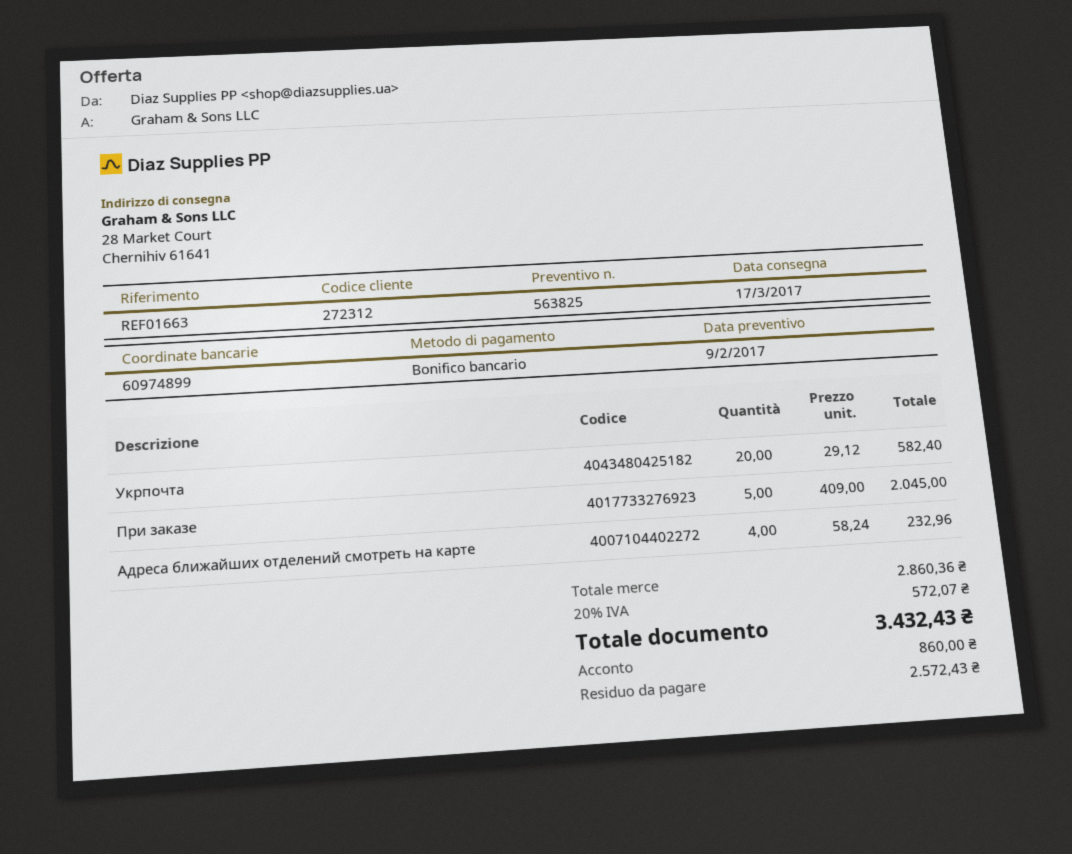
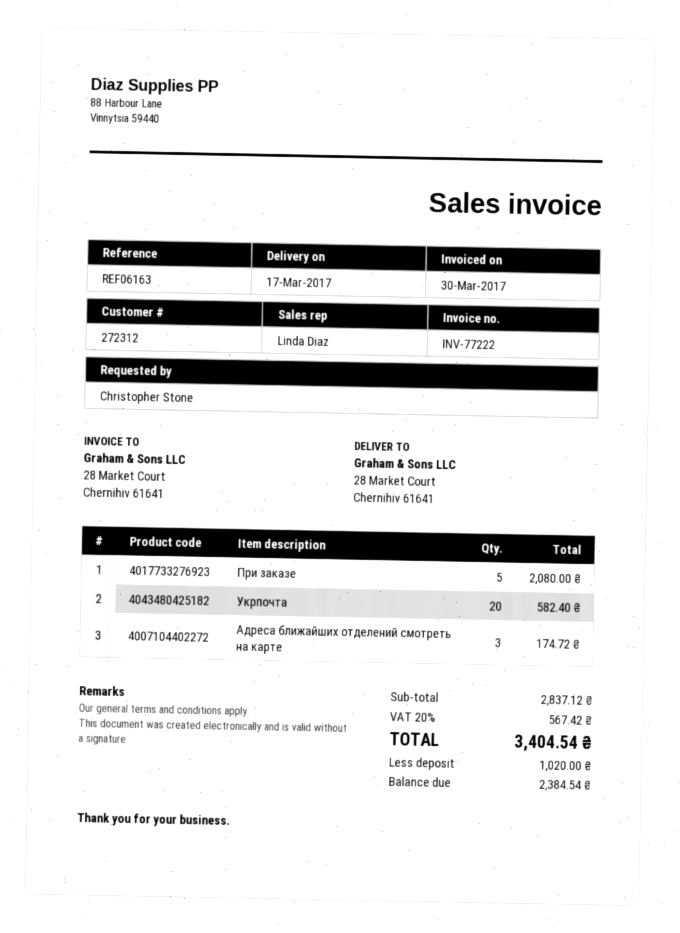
reference: REF01663 -> REF06163
При заказе: 5 for 2045.00 -> 5 for 2080.00
Адреса ближайших отделений смотреть на карте: 4 for 232.96 -> 3 for 174.72
subtotal: 2860.36 -> 2837.12
tax: 20% = 572.07 -> 20% = 567.42
total: 3432.43 -> 3404.54
deposit: 860.00 -> 1020.00
balance: 2572.43 -> 2384.54

